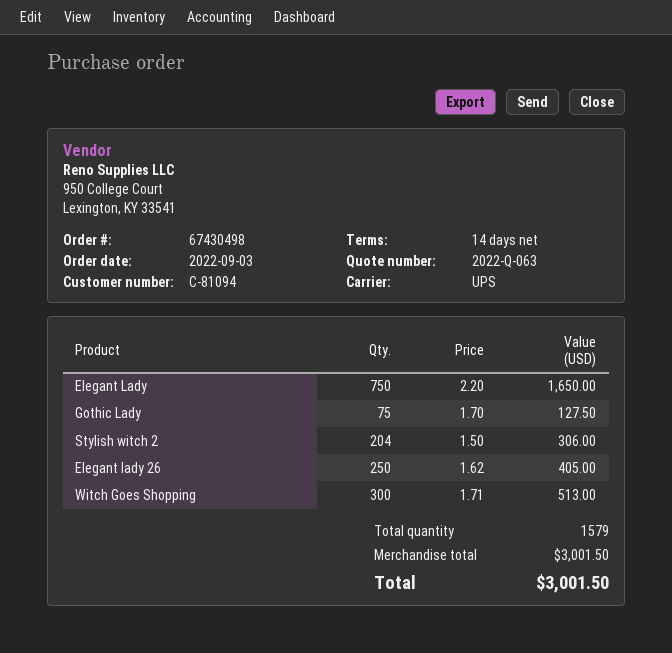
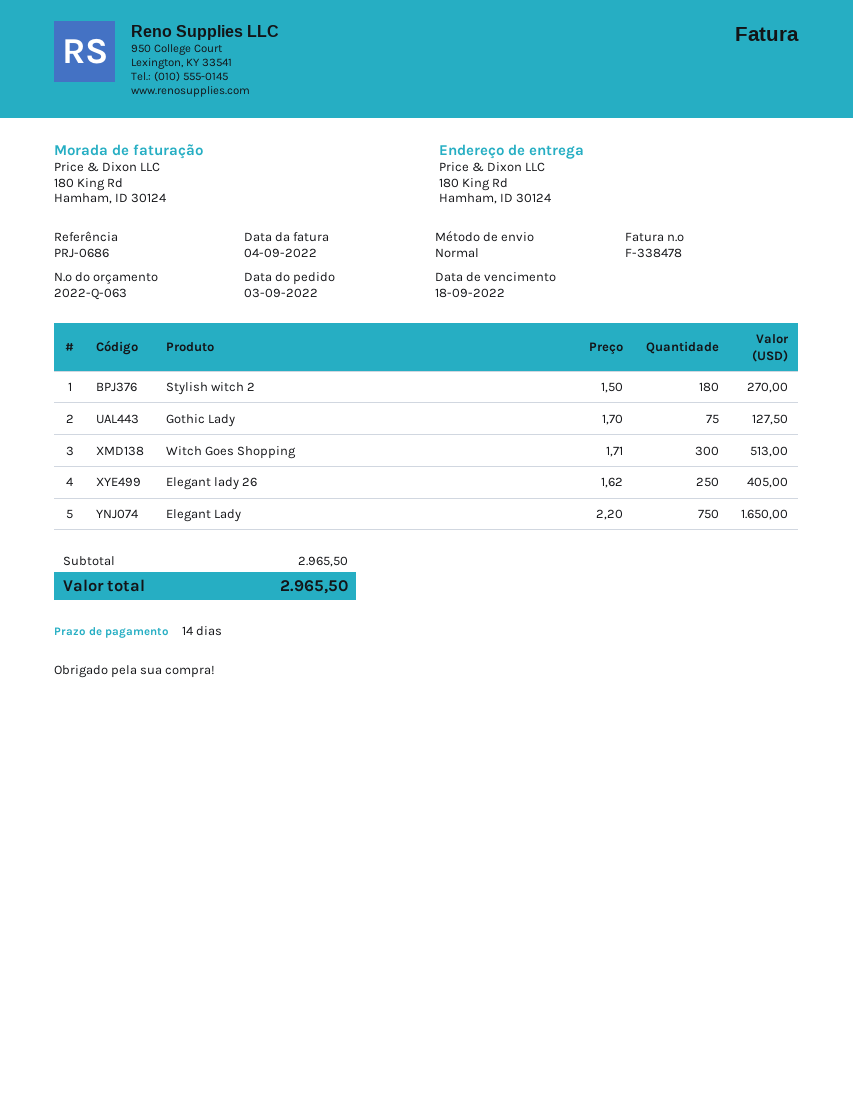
shipping method: UPS -> standard
Stylish witch 2: 204 x 1.50 = 306.00 -> 180 x 1.50 = 270.00
subtotal: 3001.50 -> 2965.50
total: 3001.50 -> 2965.50

